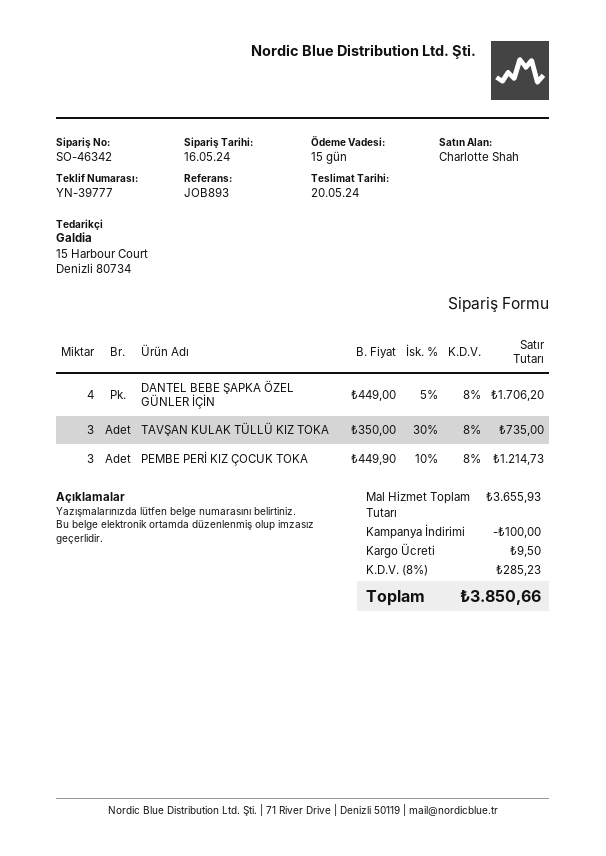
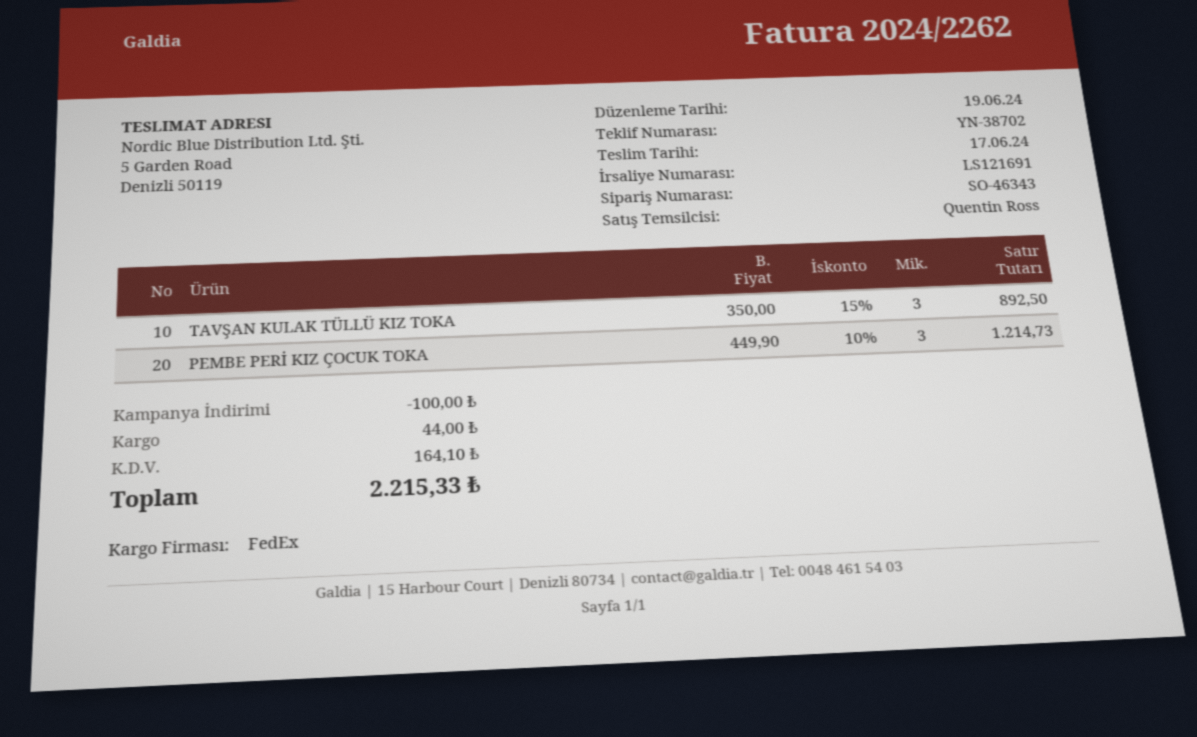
quote number: YN-39777 -> YN-38702
order number: SO-46342 -> SO-46343
delivery date: 2024-05-20 -> 2024-06-17
DANTEL BEBE ŞAPKA ÖZEL GÜNLER İÇİN: 4 x 449.00 - 5% = 1706.20 -> none
TAVŞAN KULAK TÜLLÜ KIZ TOKA: 3 x 350.00 - 30% = 735.00 -> 3 x 350.00 - 15% = 892.50
shipping: 9.50 -> 44.00
tax: 285.23 -> 164.10
total: 3850.66 -> 2215.33

